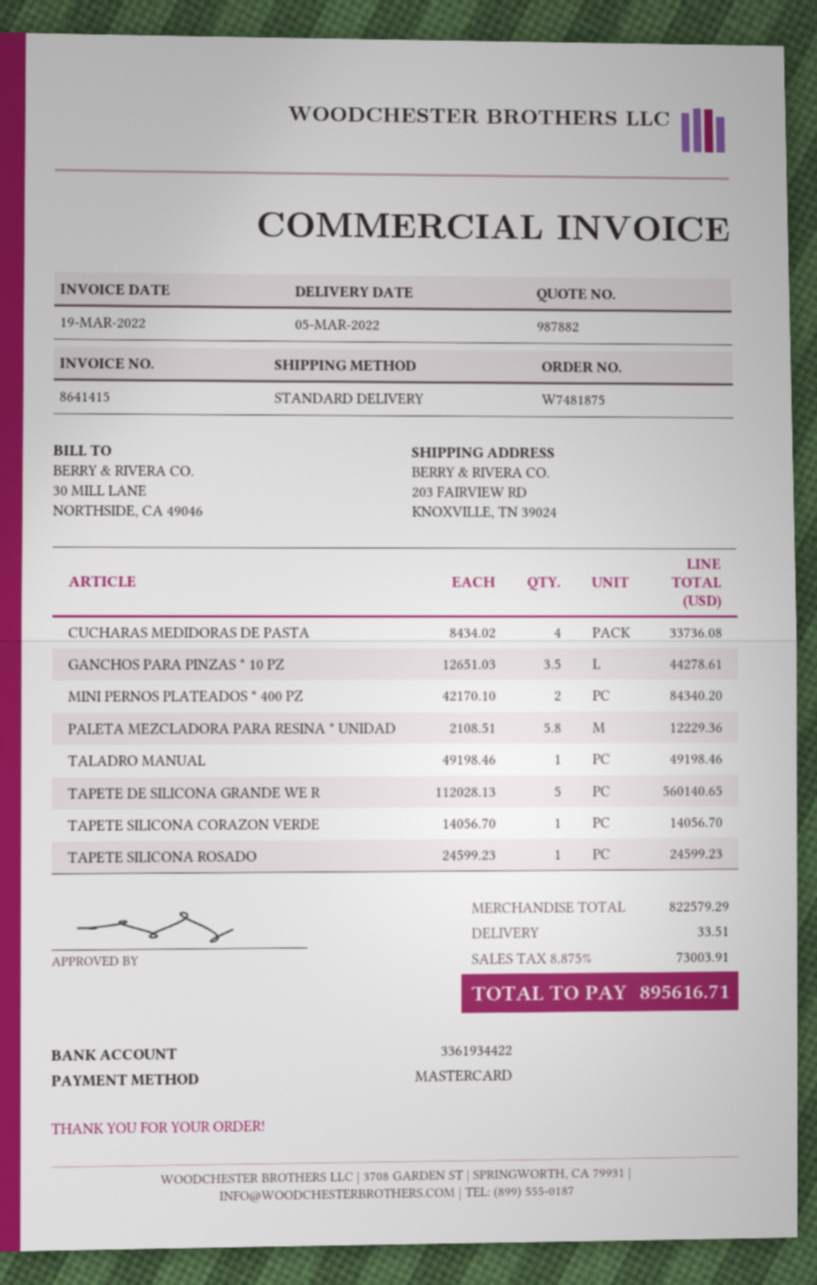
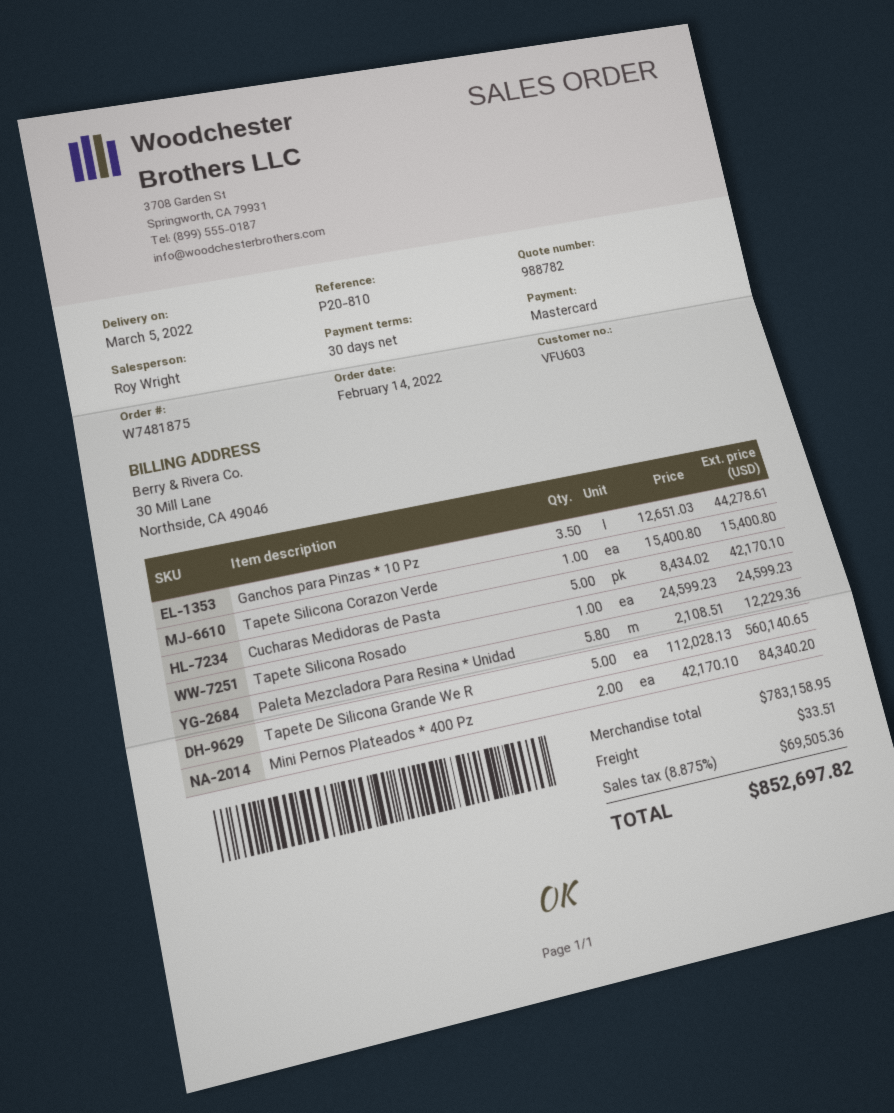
quote number: 987882 -> 988782
CUCHARAS MEDIDORAS DE PASTA: 4 x 8434.02 = 33736.08 -> 5 x 8434.02 = 42170.10
TALADRO MANUAL: 1 x 49198.46 = 49198.46 -> none
TAPETE SILICONA CORAZON VERDE: 1 x 14056.70 = 14056.70 -> 1 x 15400.80 = 15400.80
subtotal: 822579.29 -> 783158.95
tax: 8.875% = 73003.91 -> 8.875% = 69505.36
total: 895616.71 -> 852697.82

